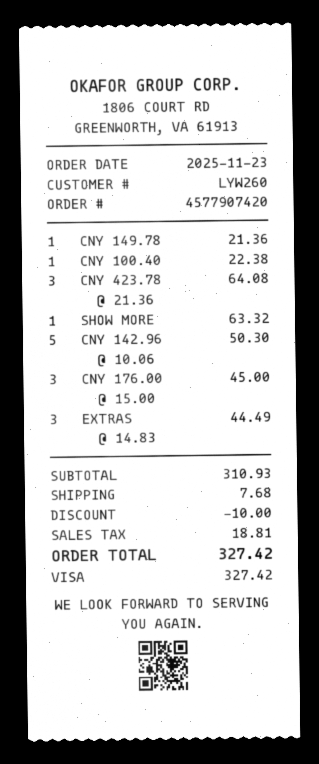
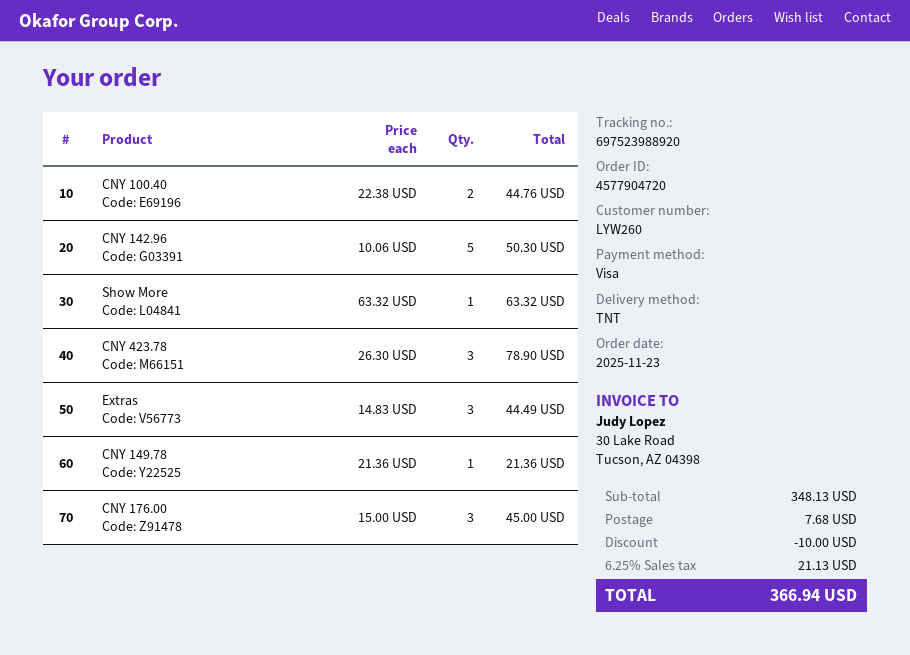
order number: 4577907420 -> 4577904720
CNY 100.40: 1 x 22.38 = 22.38 -> 2 x 22.38 = 44.76
CNY 423.78: 3 x 21.36 = 64.08 -> 3 x 26.30 = 78.90
subtotal: 310.93 -> 348.13
tax: 18.81 -> 21.13
total: 327.42 -> 366.94

